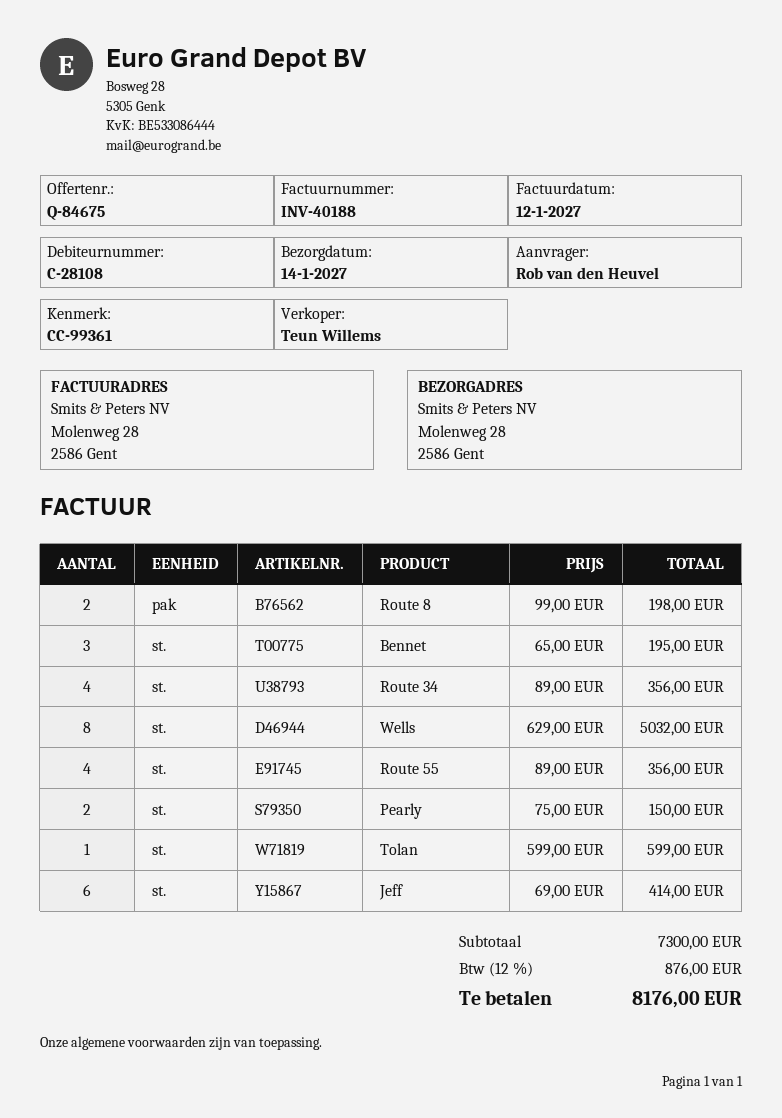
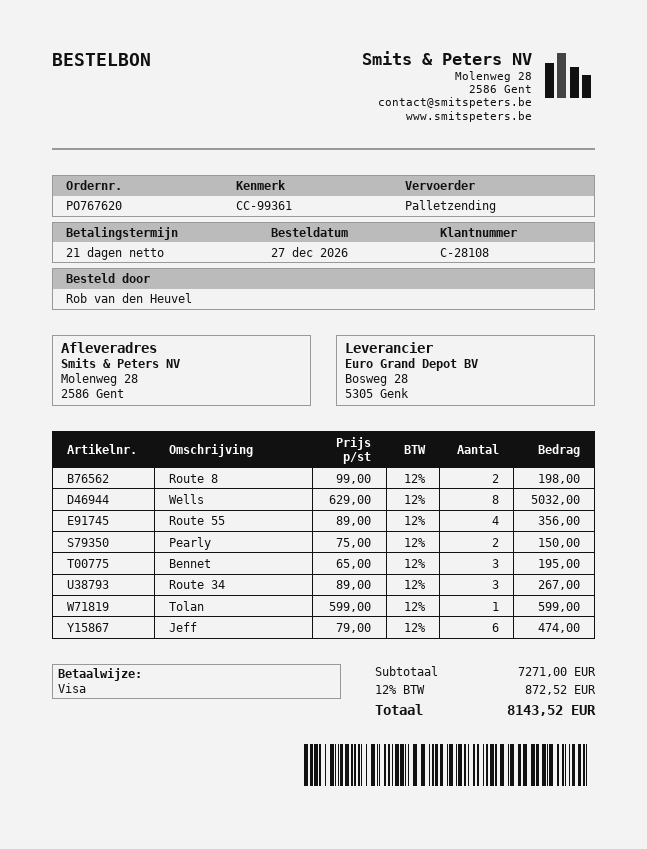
Route 34: 4 x 89.00 = 356.00 -> 3 x 89.00 = 267.00
Jeff: 6 x 69.00 = 414.00 -> 6 x 79.00 = 474.00
subtotal: 7300.00 -> 7271.00
tax: 12% = 876.00 -> 12% = 872.52
total: 8176.00 -> 8143.52

